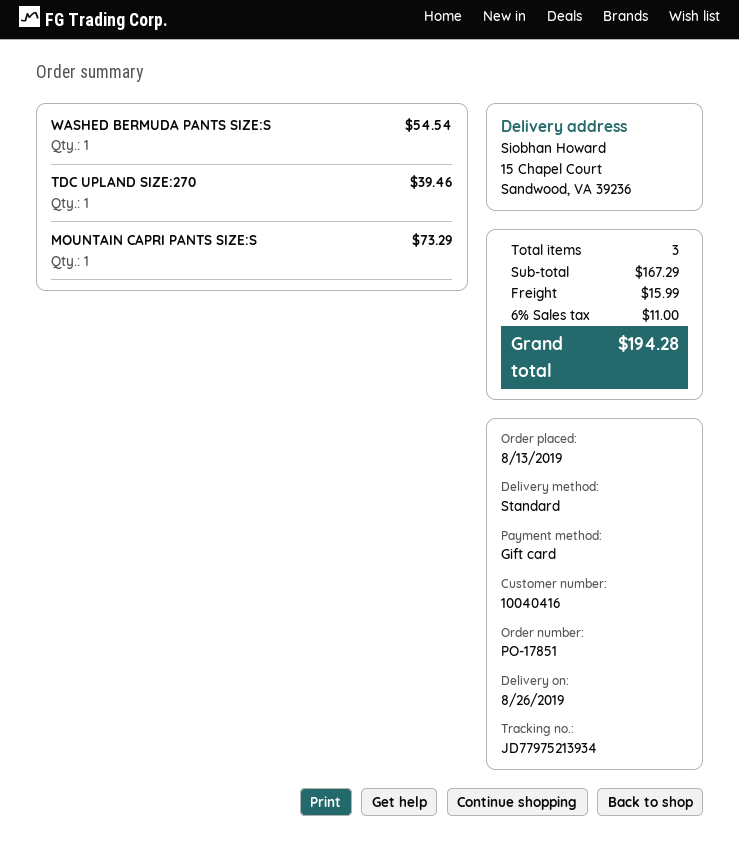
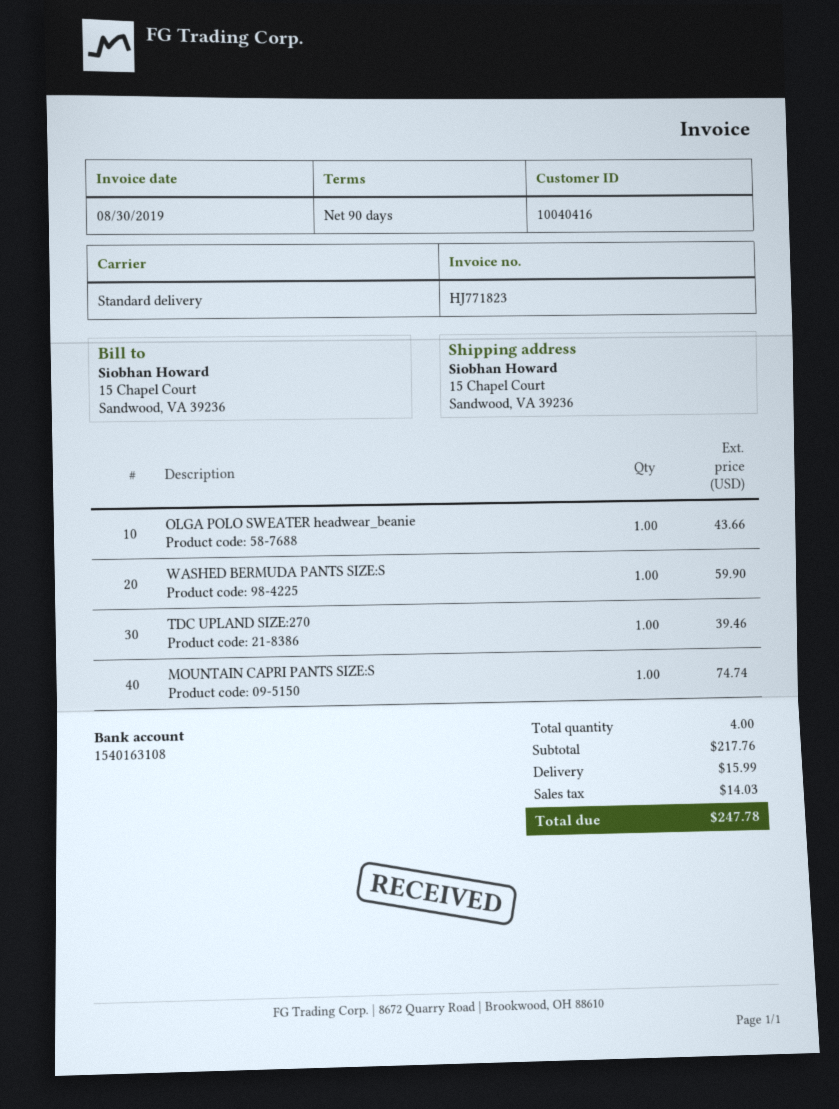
WASHED BERMUDA PANTS SIZE:S: 1 for 54.54 -> 1 for 59.90
MOUNTAIN CAPRI PANTS SIZE:S: 1 for 73.29 -> 1 for 74.74
OLGA POLO SWEATER headwear_beanie: none -> 1 for 43.66
total quantity: 3 -> 4
subtotal: 167.29 -> 217.76
tax: 11.00 -> 14.03
total: 194.28 -> 247.78

